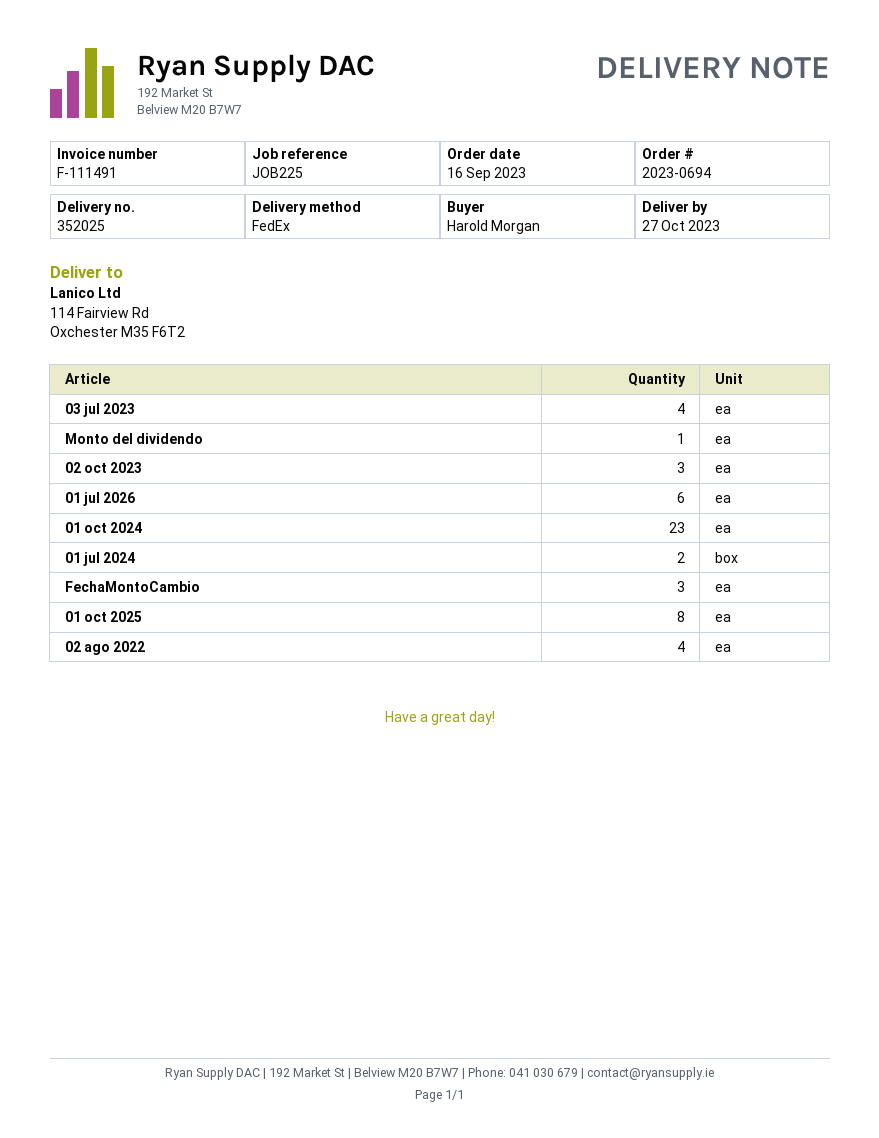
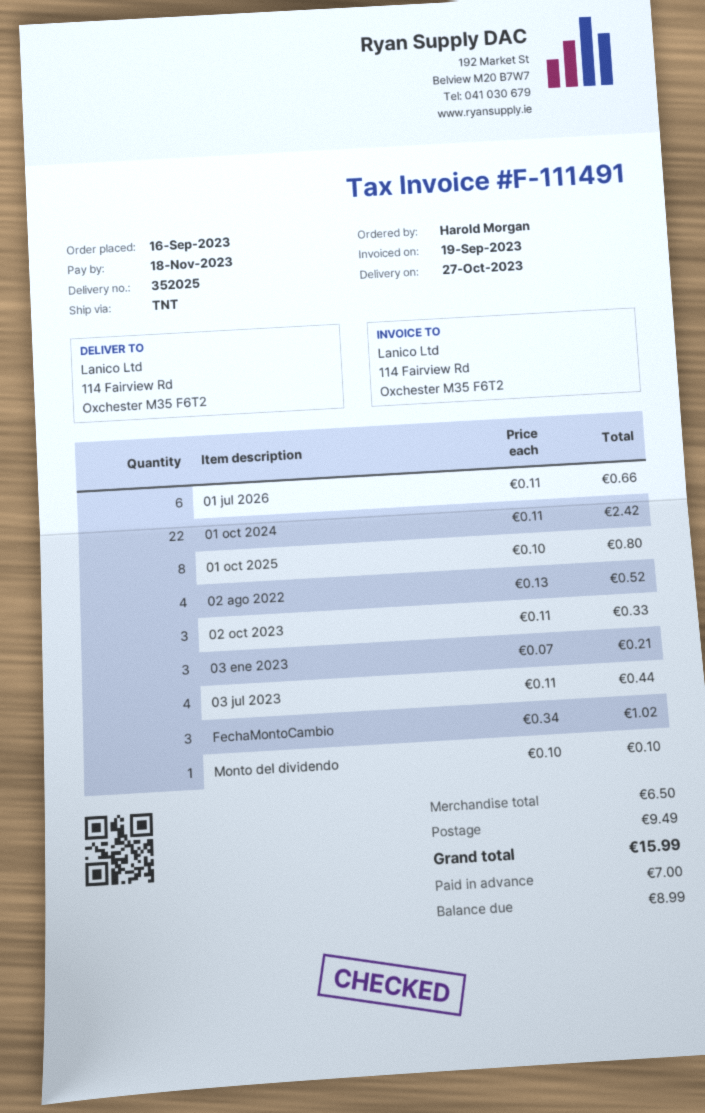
shipping method: FedEx -> TNT
01 oct 2024: 23 -> 22
01 jul 2024: 2 -> none
03 ene 2023: none -> 3

